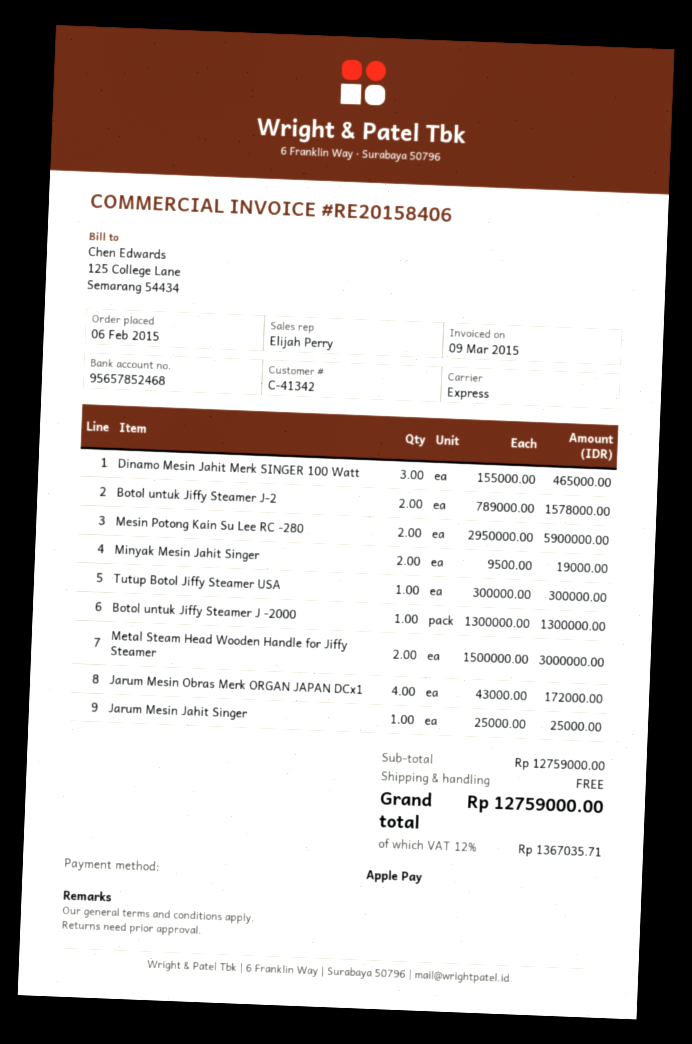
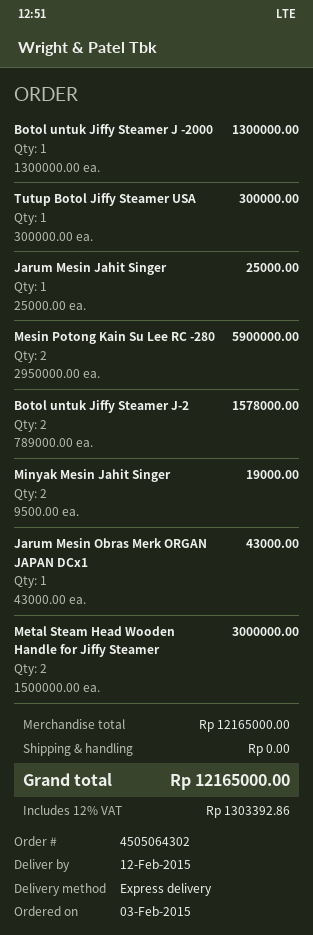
order date: 2015-02-06 -> 2015-02-03
Dinamo Mesin Jahit Merk SINGER 100 Watt: 3 x 155000.00 = 465000.00 -> none
Jarum Mesin Obras Merk ORGAN JAPAN DCx1: 4 x 43000.00 = 172000.00 -> 1 x 43000.00 = 43000.00
subtotal: 12759000.00 -> 12165000.00
tax: 12% = 1367035.71 -> 12% = 1303392.86
total: 12759000.00 -> 12165000.00

